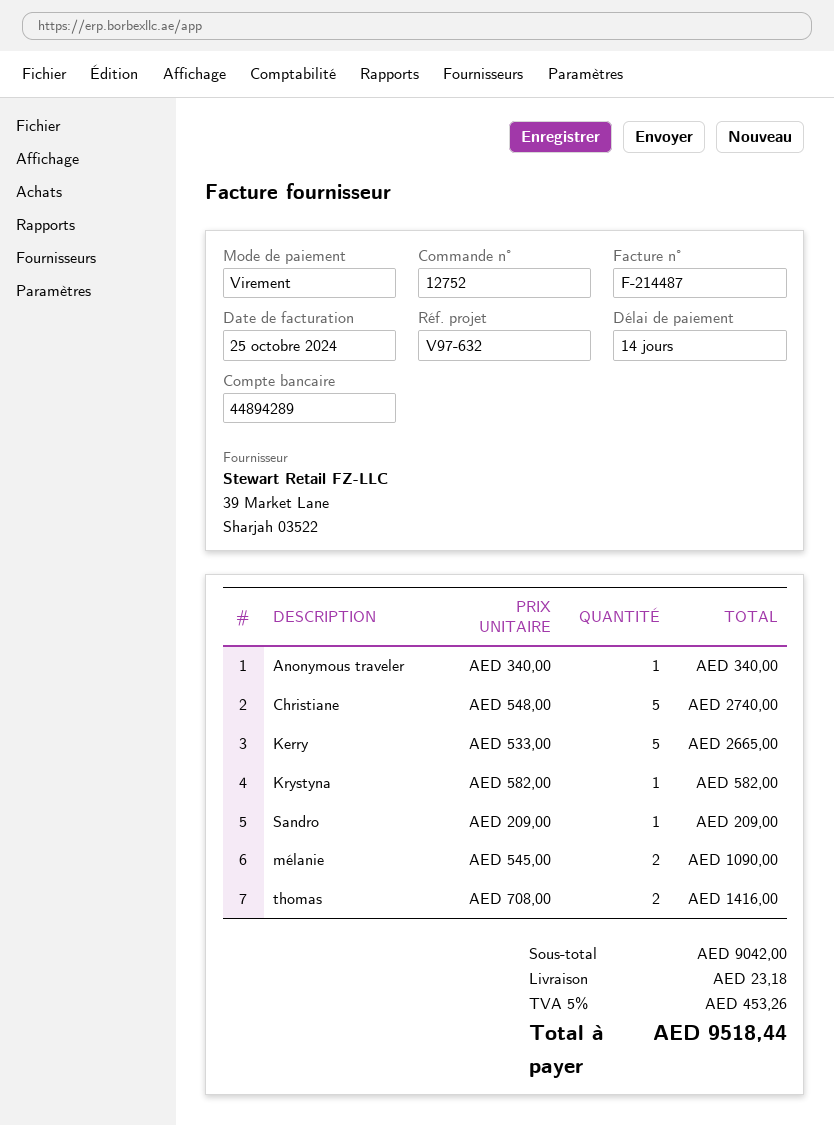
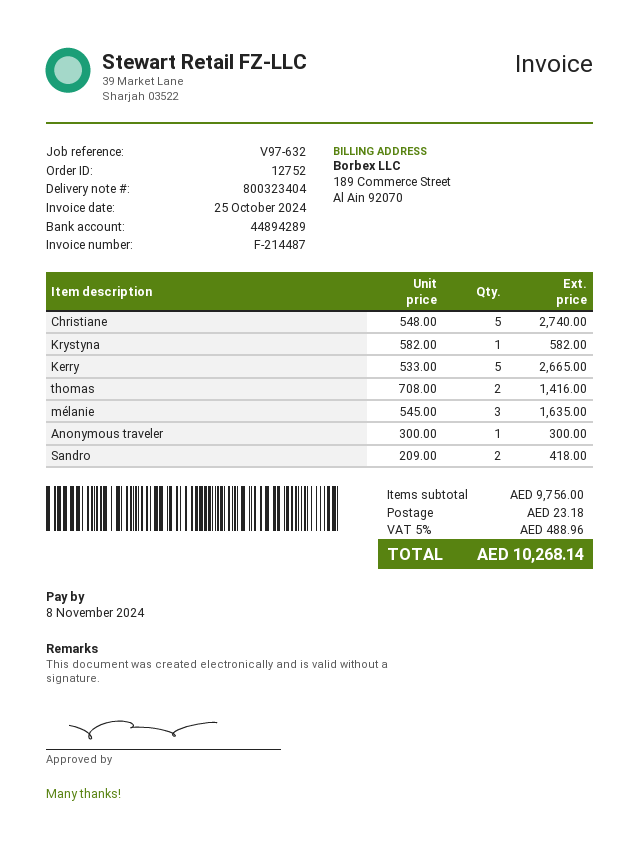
Anonymous traveler: 1 x 340.00 = 340.00 -> 1 x 300.00 = 300.00
Sandro: 1 x 209.00 = 209.00 -> 2 x 209.00 = 418.00
mélanie: 2 x 545.00 = 1090.00 -> 3 x 545.00 = 1635.00
subtotal: 9042.00 -> 9756.00
tax: 5% = 453.26 -> 5% = 488.96
total: 9518.44 -> 10268.14

